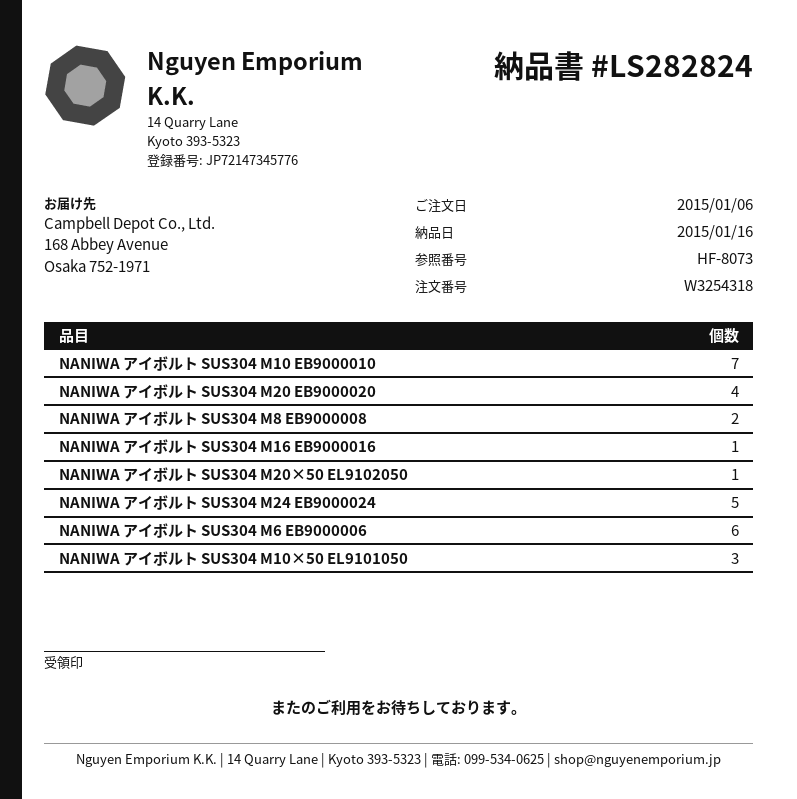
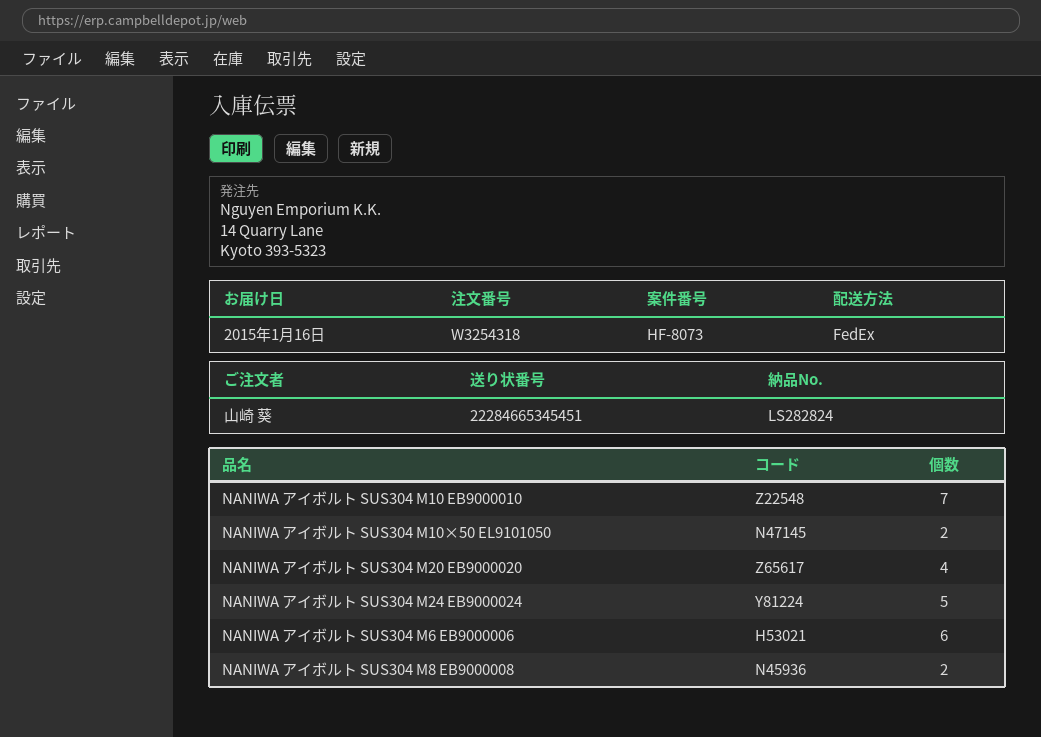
NANIWA アイボルト SUS304 M16 EB9000016: 1 -> none
NANIWA アイボルト SUS304 M20×50 EL9102050: 1 -> none
NANIWA アイボルト SUS304 M10×50 EL9101050: 3 -> 2

